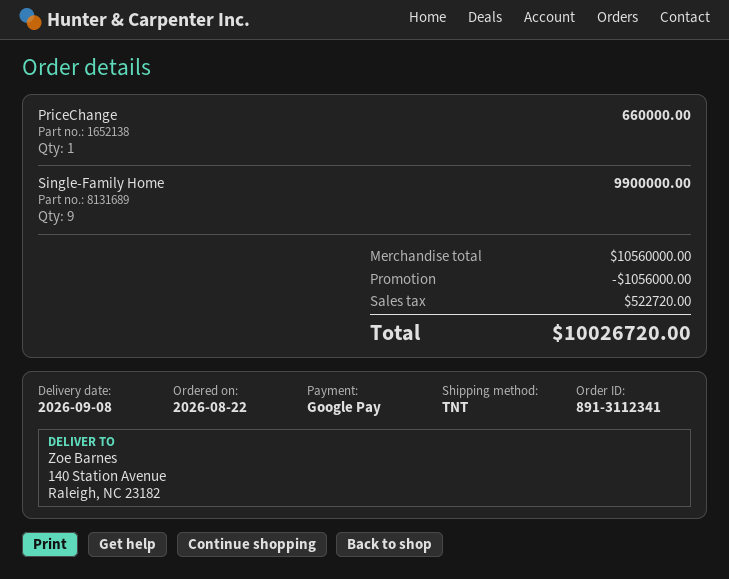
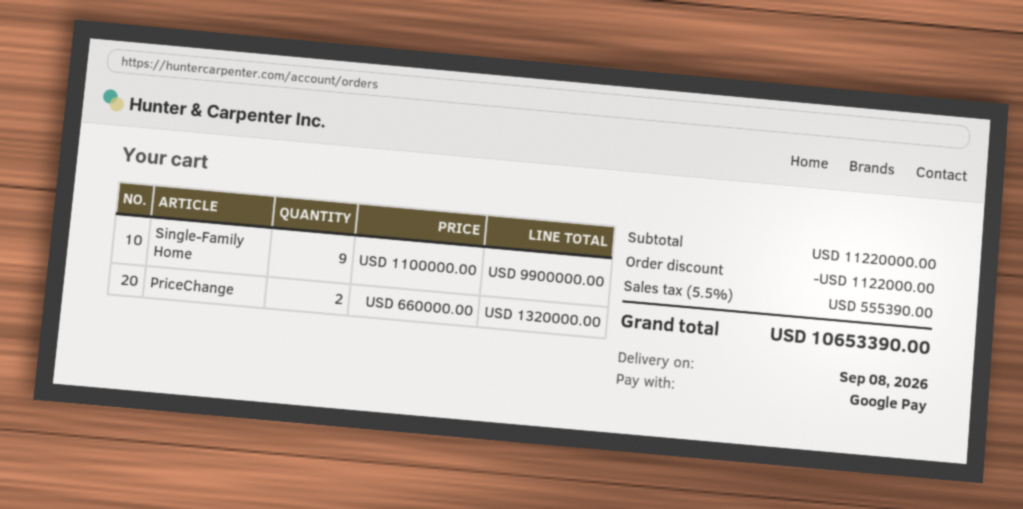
PriceChange: 1 for 660000.00 -> 2 for 1320000.00
subtotal: 10560000.00 -> 11220000.00
discount: 1056000.00 -> 1122000.00
tax: 522720.00 -> 555390.00
total: 10026720.00 -> 10653390.00

